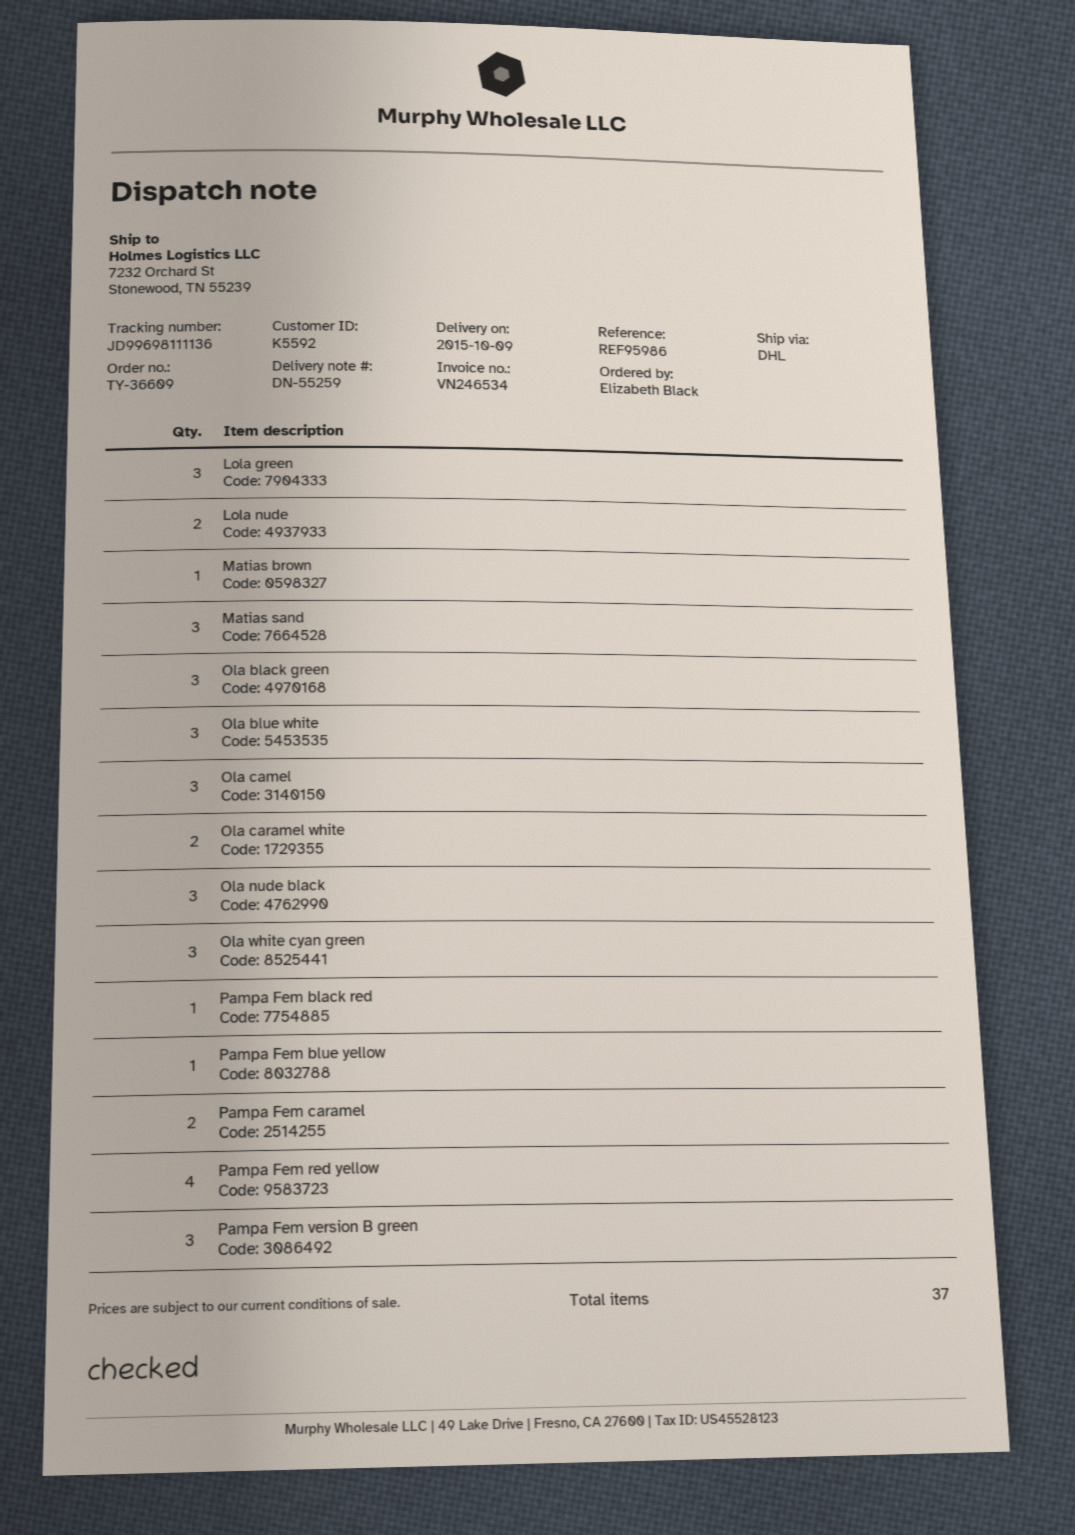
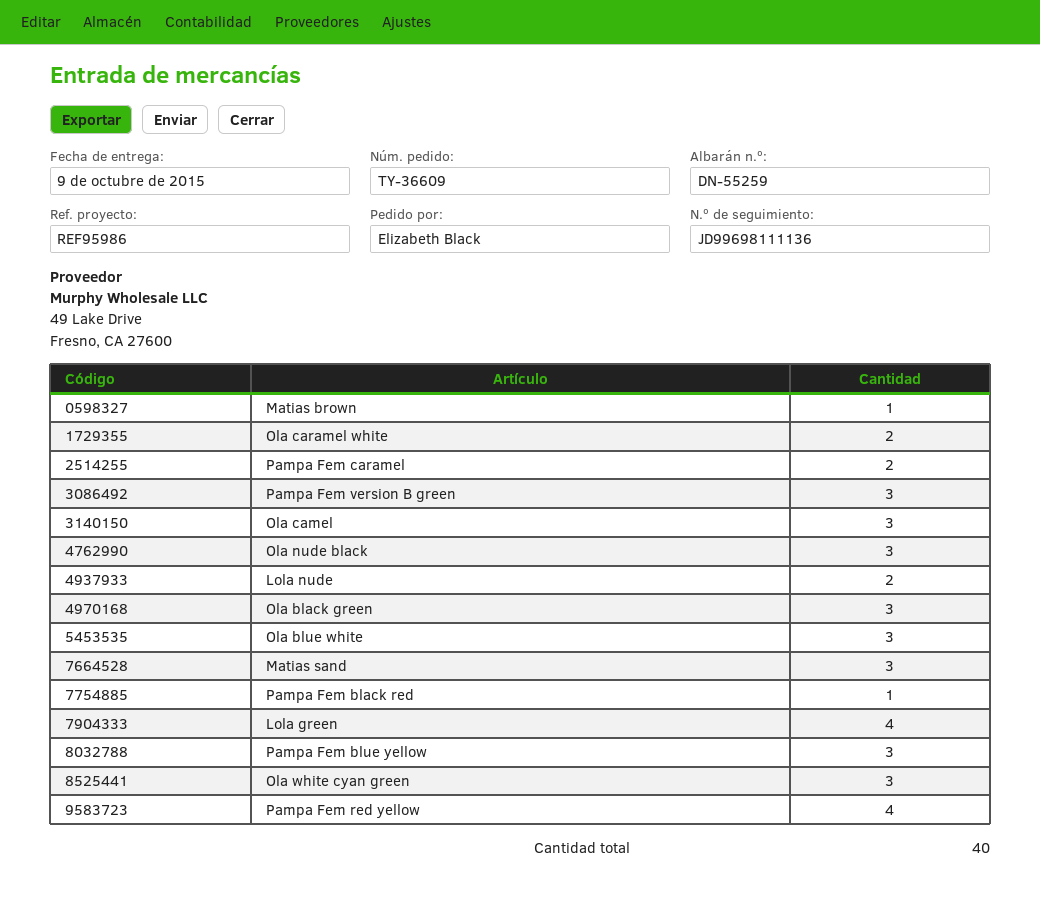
Lola green: 3 -> 4
Pampa Fem blue yellow: 1 -> 3
total quantity: 37 -> 40

